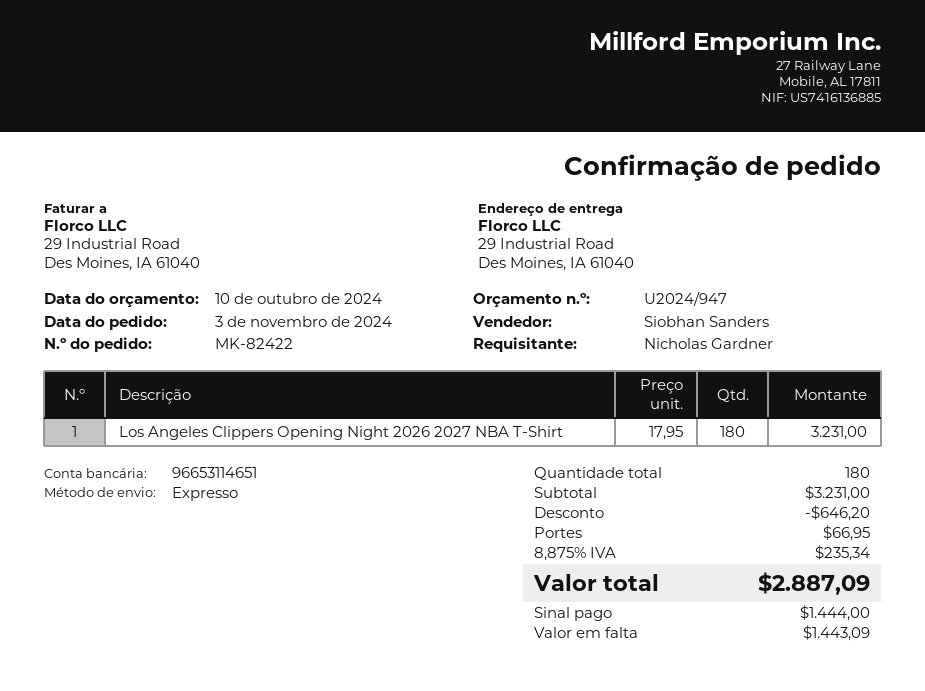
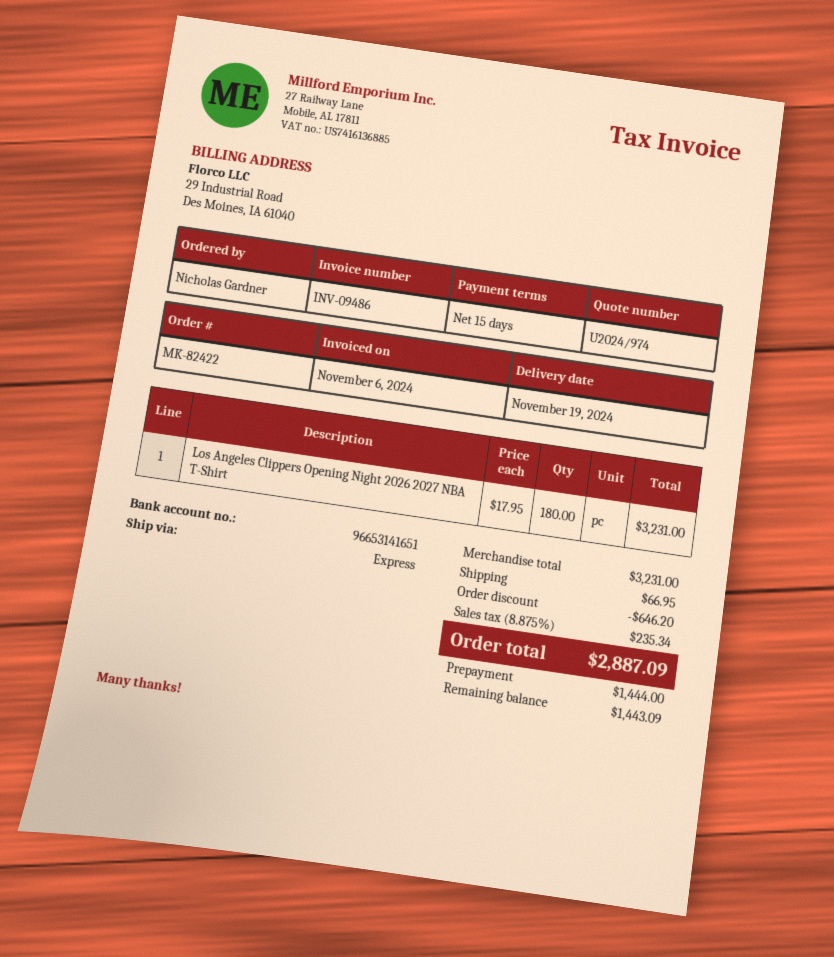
quote number: U2024/947 -> U2024/974
bank account: 96653114651 -> 96653141651

